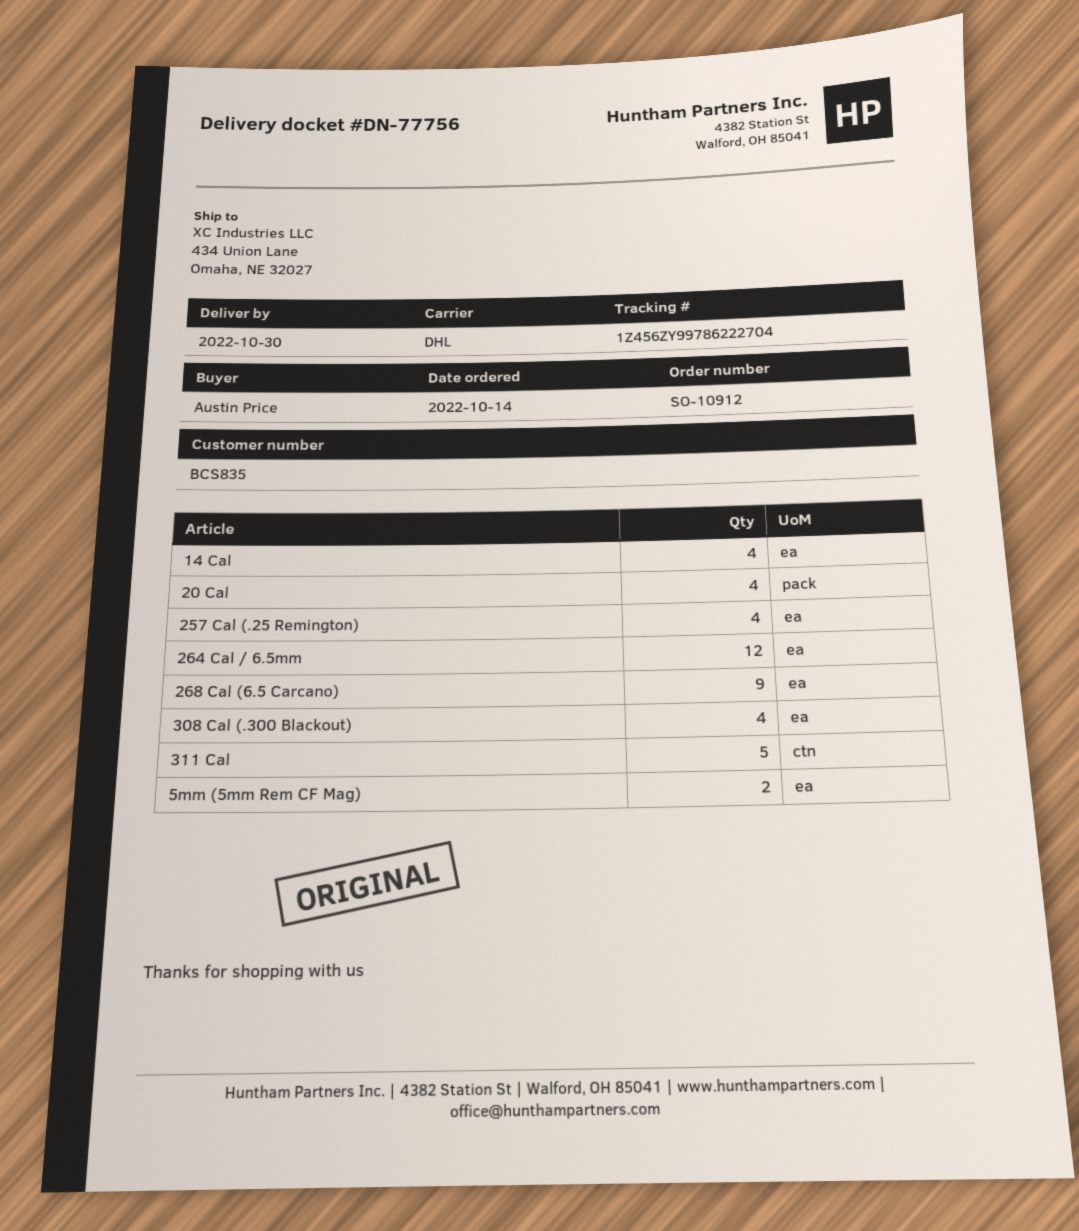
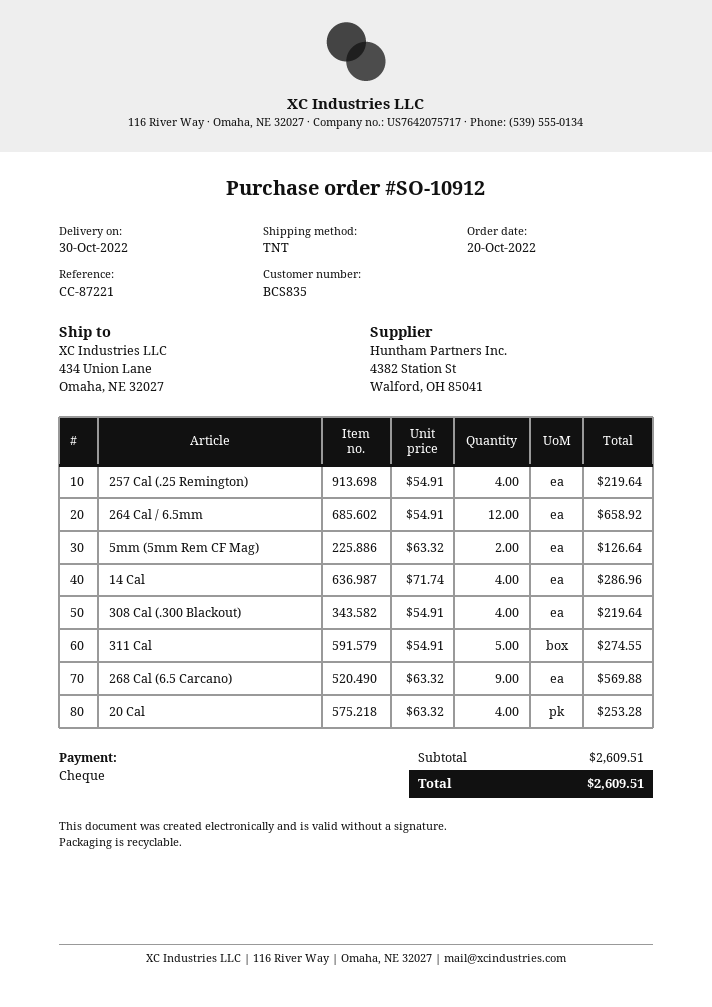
order date: 2022-10-14 -> 2022-10-20
shipping method: DHL -> TNT

